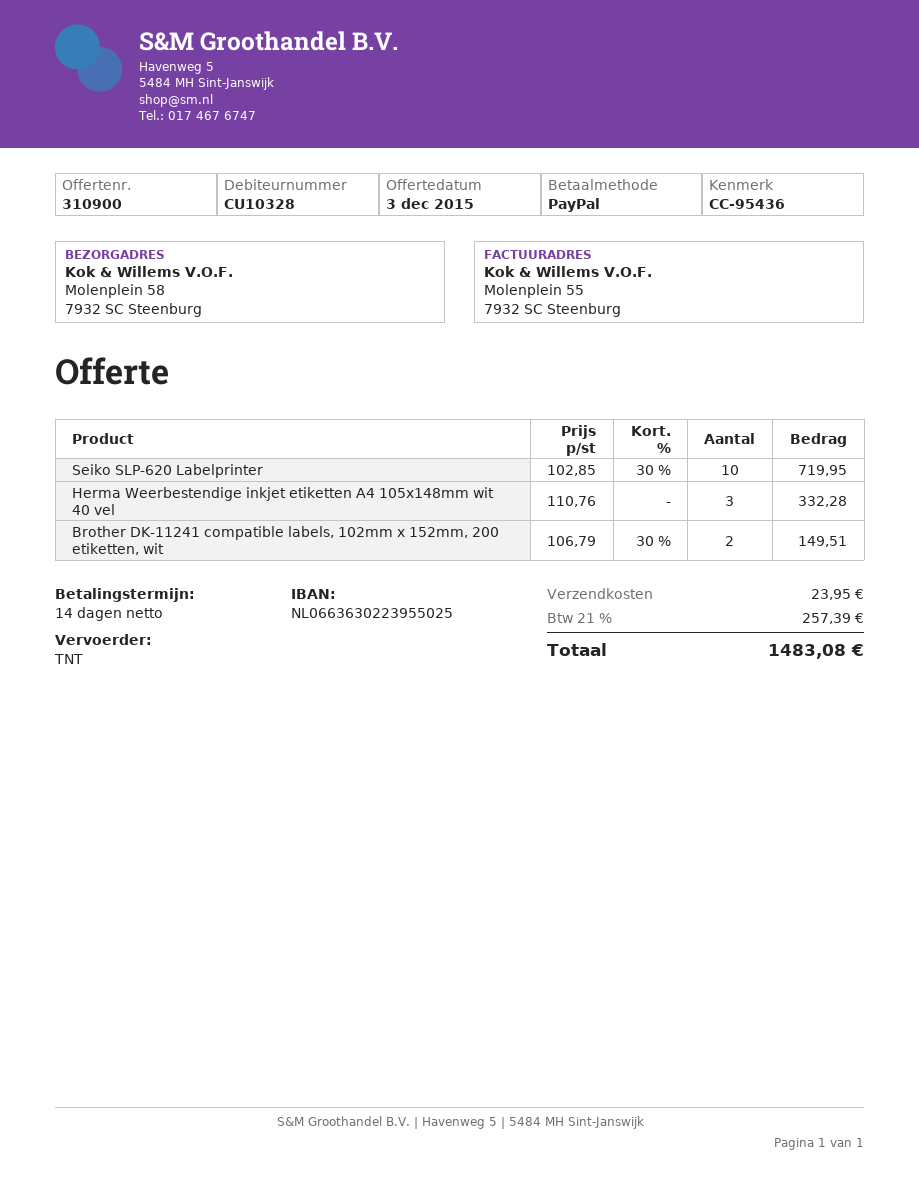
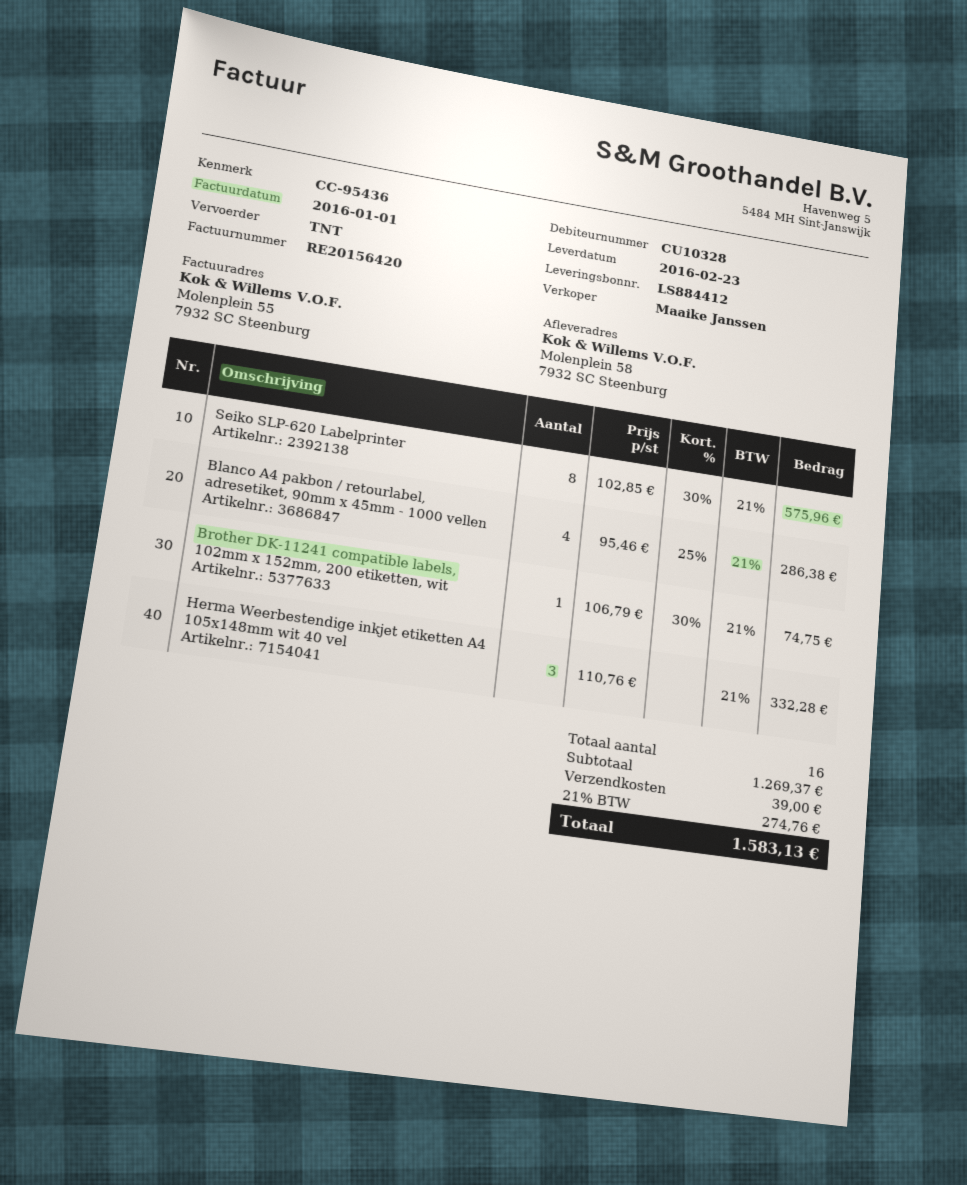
Seiko SLP-620 Labelprinter: 10 x 102.85 - 30% = 719.95 -> 8 x 102.85 - 30% = 575.96
Brother DK-11241 compatible labels, 102mm x 152mm, 200 etiketten, wit: 2 x 106.79 - 30% = 149.51 -> 1 x 106.79 - 30% = 74.75
Blanco A4 pakbon / retourlabel, adresetiket, 90mm x 45mm - 1000 vellen: none -> 4 x 95.46 - 25% = 286.38
shipping: 23.95 -> 39.00
tax: 21% = 257.39 -> 21% = 274.76
total: 1483.08 -> 1583.13

